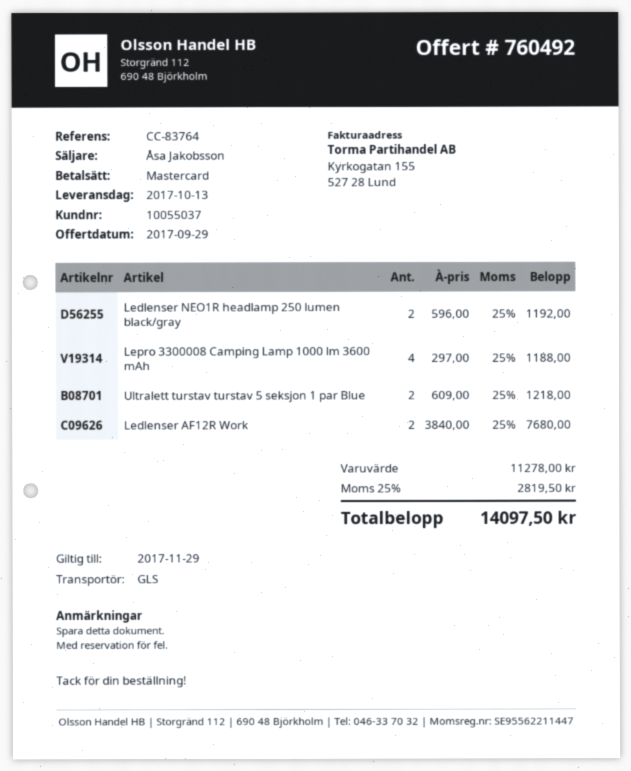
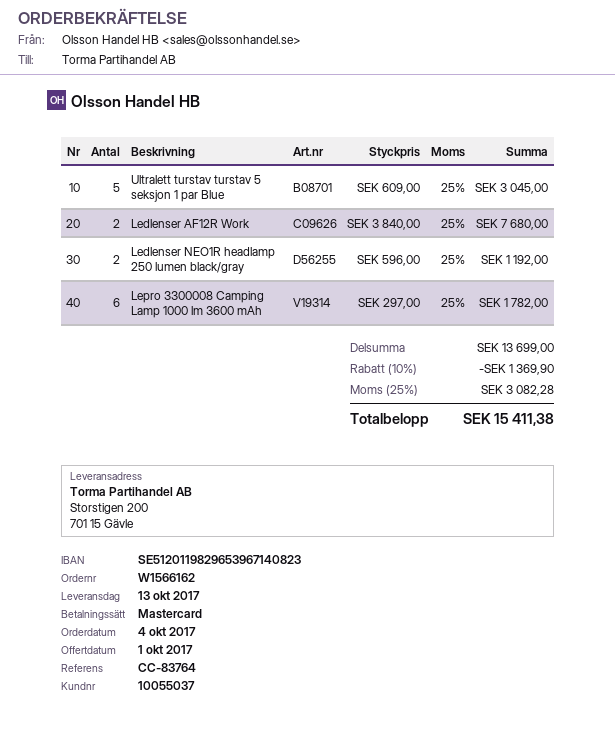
quote date: 2017-09-29 -> 2017-10-01
Lepro 3300008 Camping Lamp 1000 lm 3600 mAh: 4 x 297.00 = 1188.00 -> 6 x 297.00 = 1782.00
Ultralett turstav turstav 5 seksjon 1 par Blue: 2 x 609.00 = 1218.00 -> 5 x 609.00 = 3045.00
subtotal: 11278.00 -> 13699.00
discount: none -> 10% = 1369.90
tax: 25% = 2819.50 -> 25% = 3082.28
total: 14097.50 -> 15411.38

